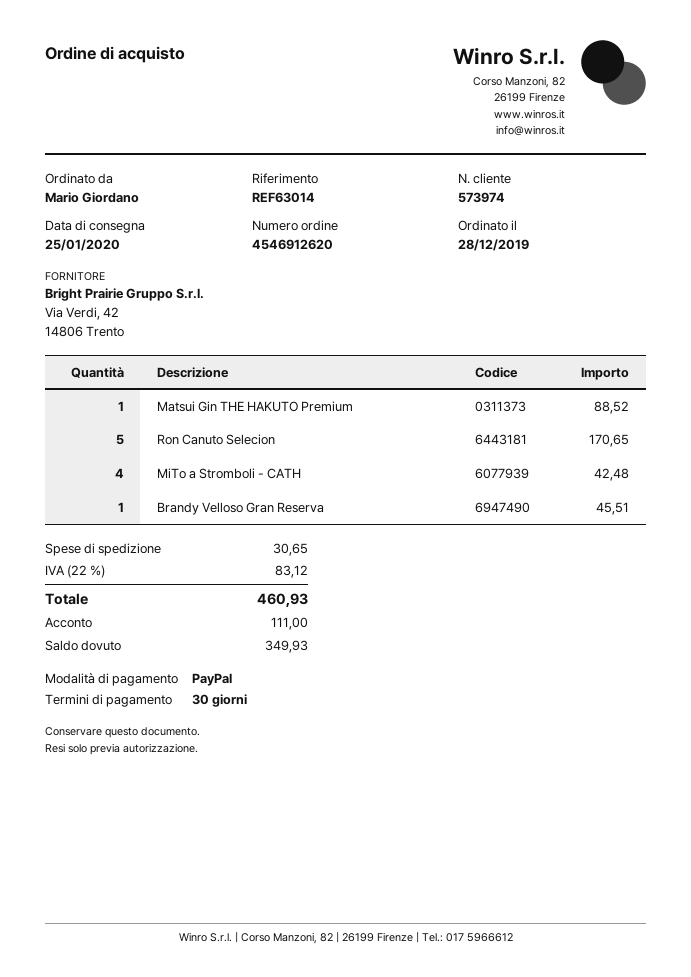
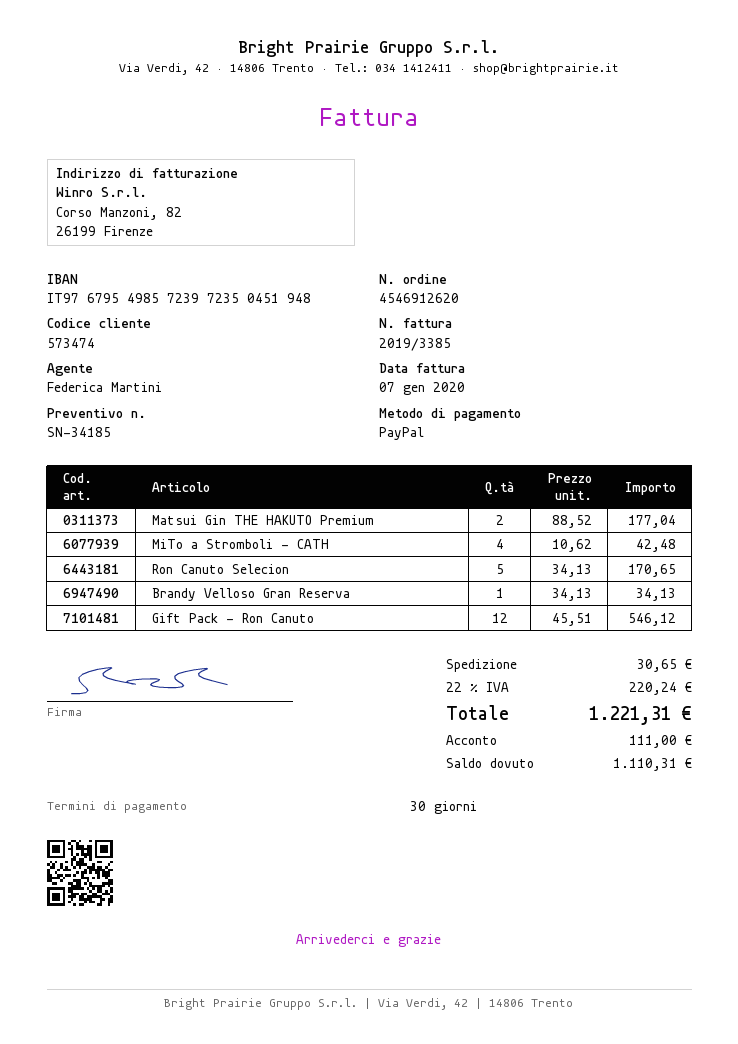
customer number: 573974 -> 573474
Matsui Gin THE HAKUTO Premium: 1 for 88.52 -> 2 for 177.04
Brandy Velloso Gran Reserva: 1 for 45.51 -> 1 for 34.13
Gift Pack - Ron Canuto: none -> 12 for 546.12
tax: 22% = 83.12 -> 22% = 220.24
total: 460.93 -> 1221.31
balance: 349.93 -> 1110.31

